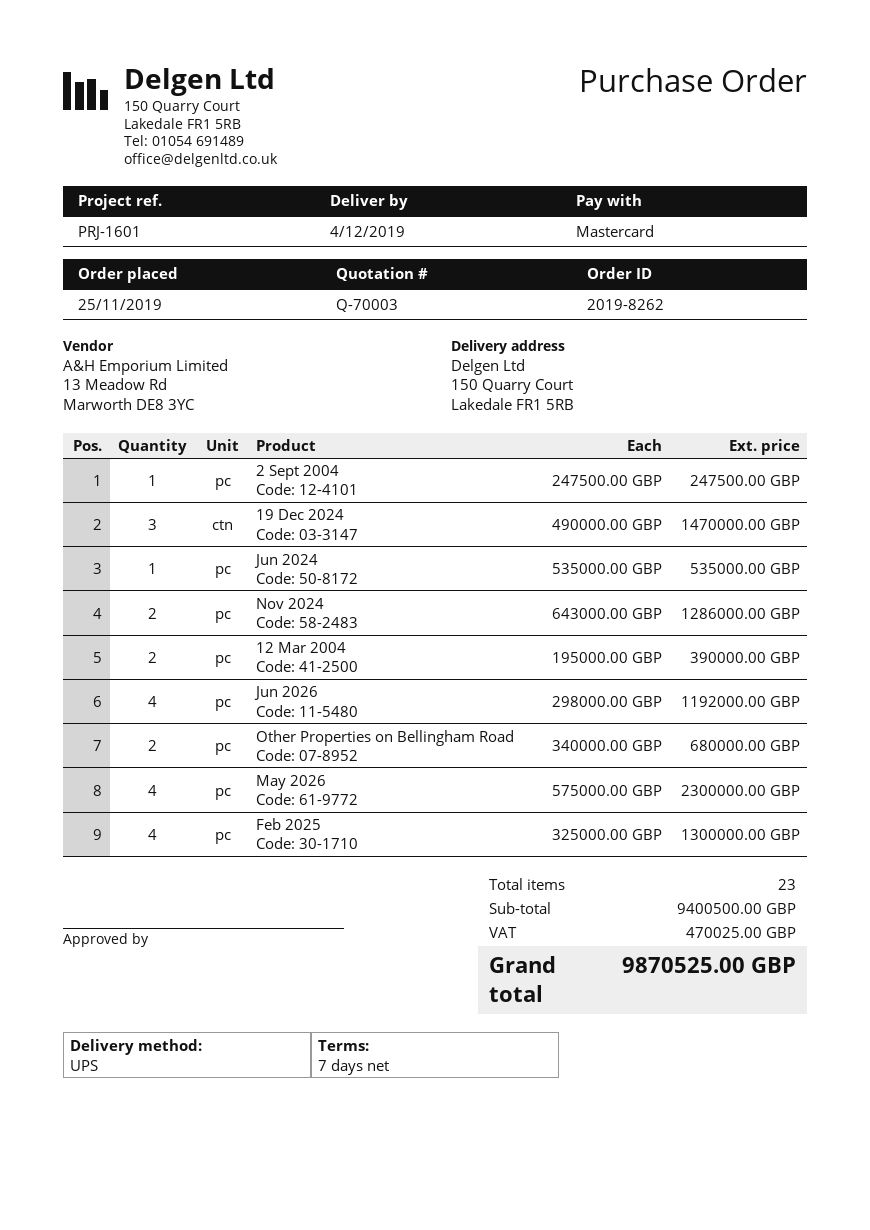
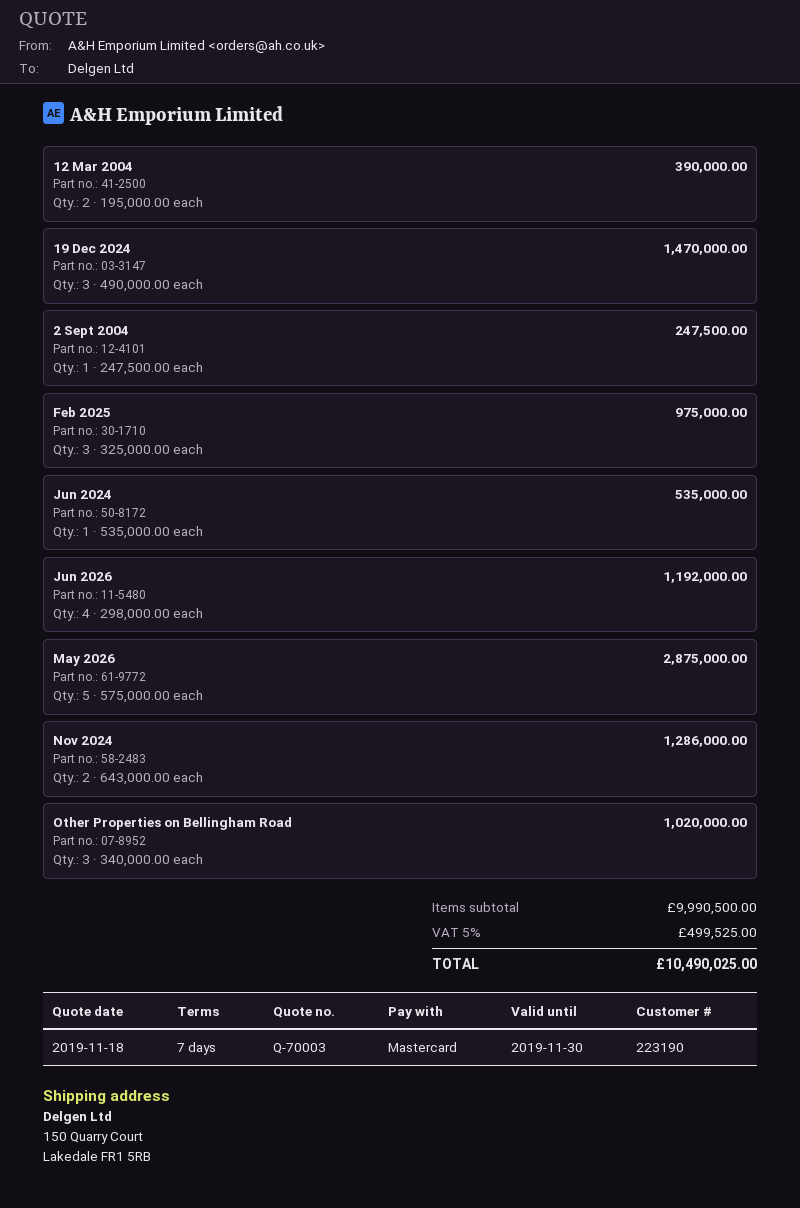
Other Properties on Bellingham Road: 2 x 340000.00 = 680000.00 -> 3 x 340000.00 = 1020000.00
May 2026: 4 x 575000.00 = 2300000.00 -> 5 x 575000.00 = 2875000.00
Feb 2025: 4 x 325000.00 = 1300000.00 -> 3 x 325000.00 = 975000.00
subtotal: 9400500.00 -> 9990500.00
tax: 470025.00 -> 499525.00
total: 9870525.00 -> 10490025.00

